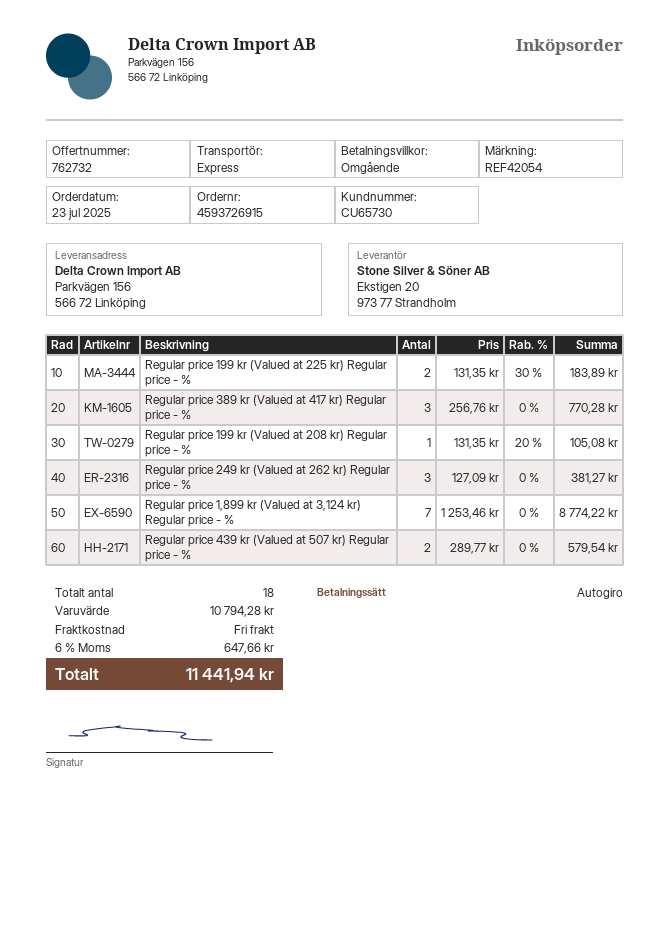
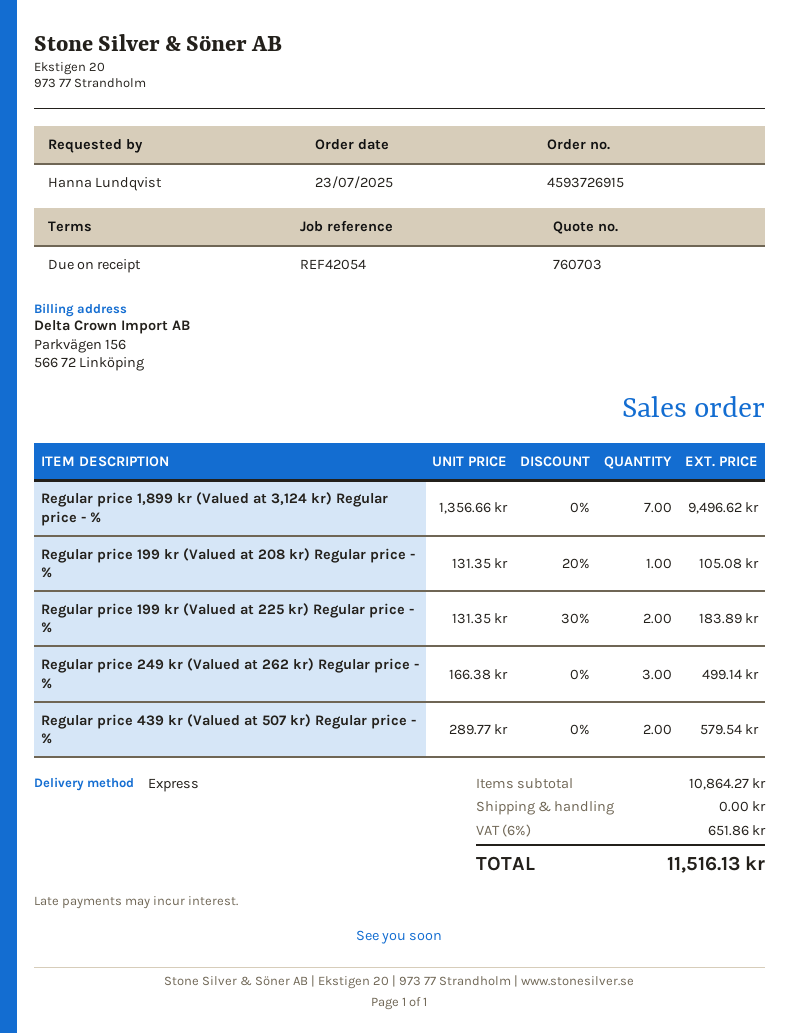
quote number: 762732 -> 760703
Regular price 389 kr (Valued at 417 kr) Regular price - %: 3 x 256.76 = 770.28 -> none
Regular price 249 kr (Valued at 262 kr) Regular price - %: 3 x 127.09 = 381.27 -> 3 x 166.38 = 499.14
Regular price 1,899 kr (Valued at 3,124 kr) Regular price - %: 7 x 1253.46 = 8774.22 -> 7 x 1356.66 = 9496.62
subtotal: 10794.28 -> 10864.27
tax: 6% = 647.66 -> 6% = 651.86
total: 11441.94 -> 11516.13

